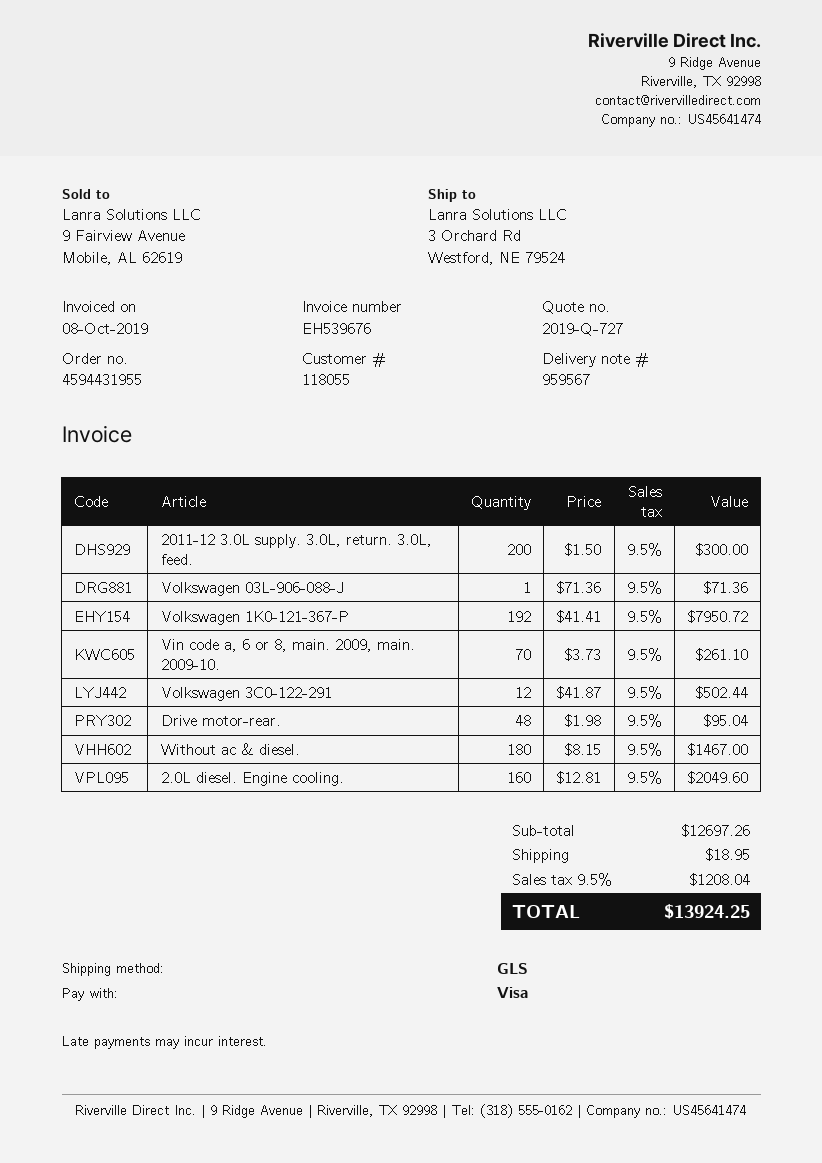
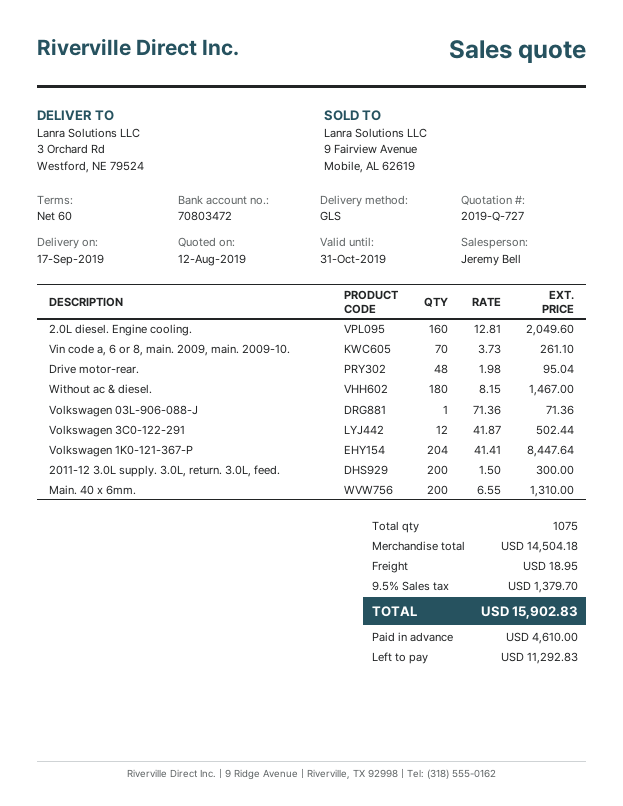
Volkswagen 1K0-121-367-P: 192 x 41.41 = 7950.72 -> 204 x 41.41 = 8447.64
Main. 40 x 6mm.: none -> 200 x 6.55 = 1310.00
subtotal: 12697.26 -> 14504.18
tax: 9.5% = 1208.04 -> 9.5% = 1379.70
total: 13924.25 -> 15902.83

